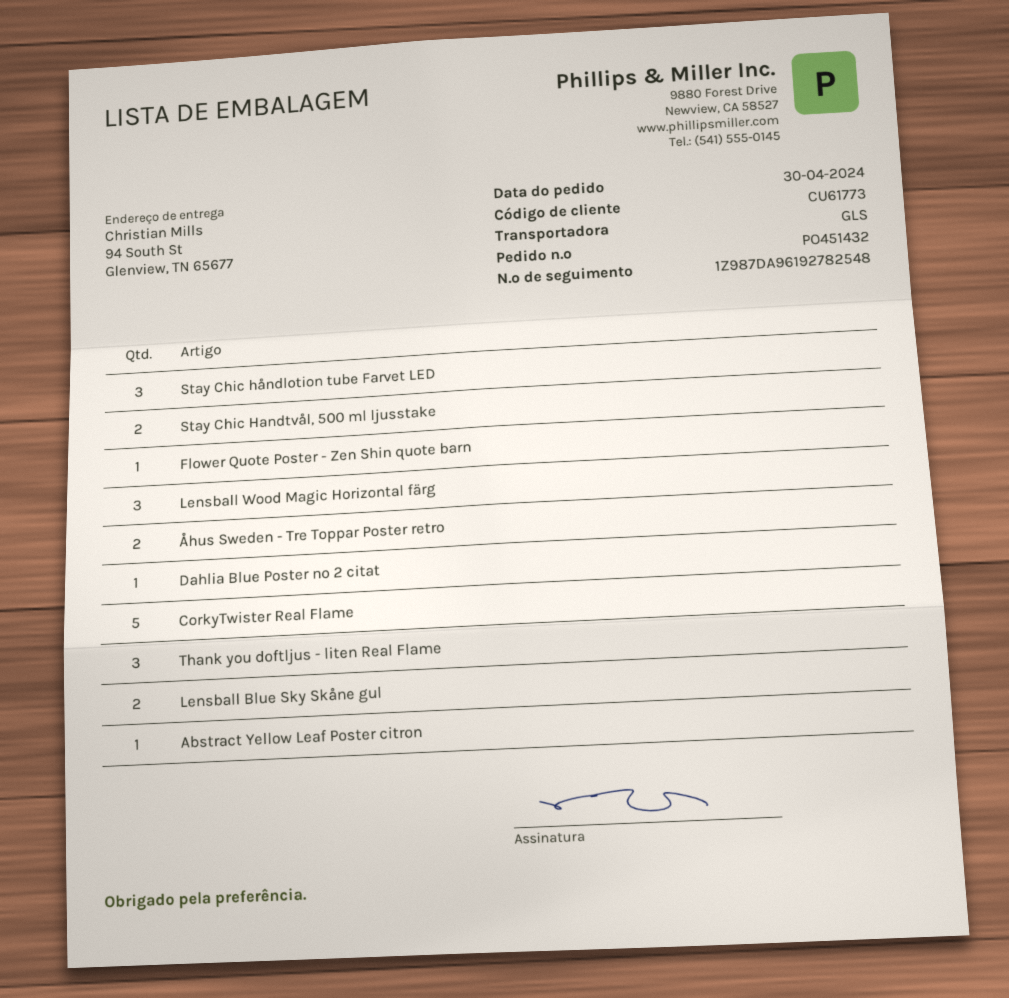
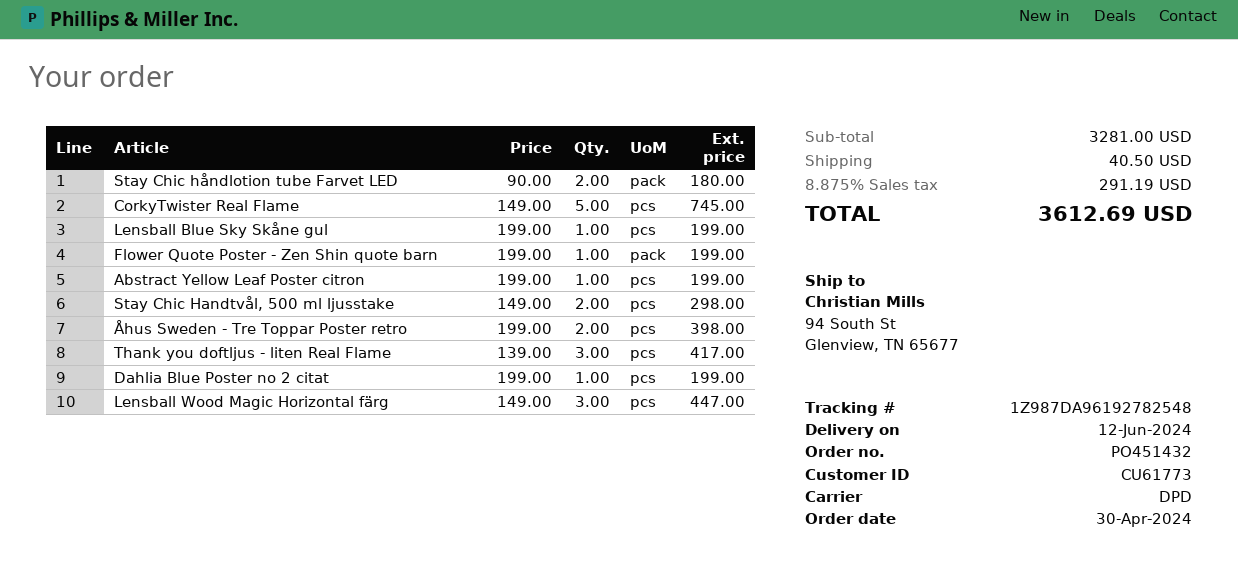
shipping method: GLS -> DPD
Stay Chic håndlotion tube Farvet LED: 3 -> 2
Lensball Blue Sky Skåne gul: 2 -> 1

